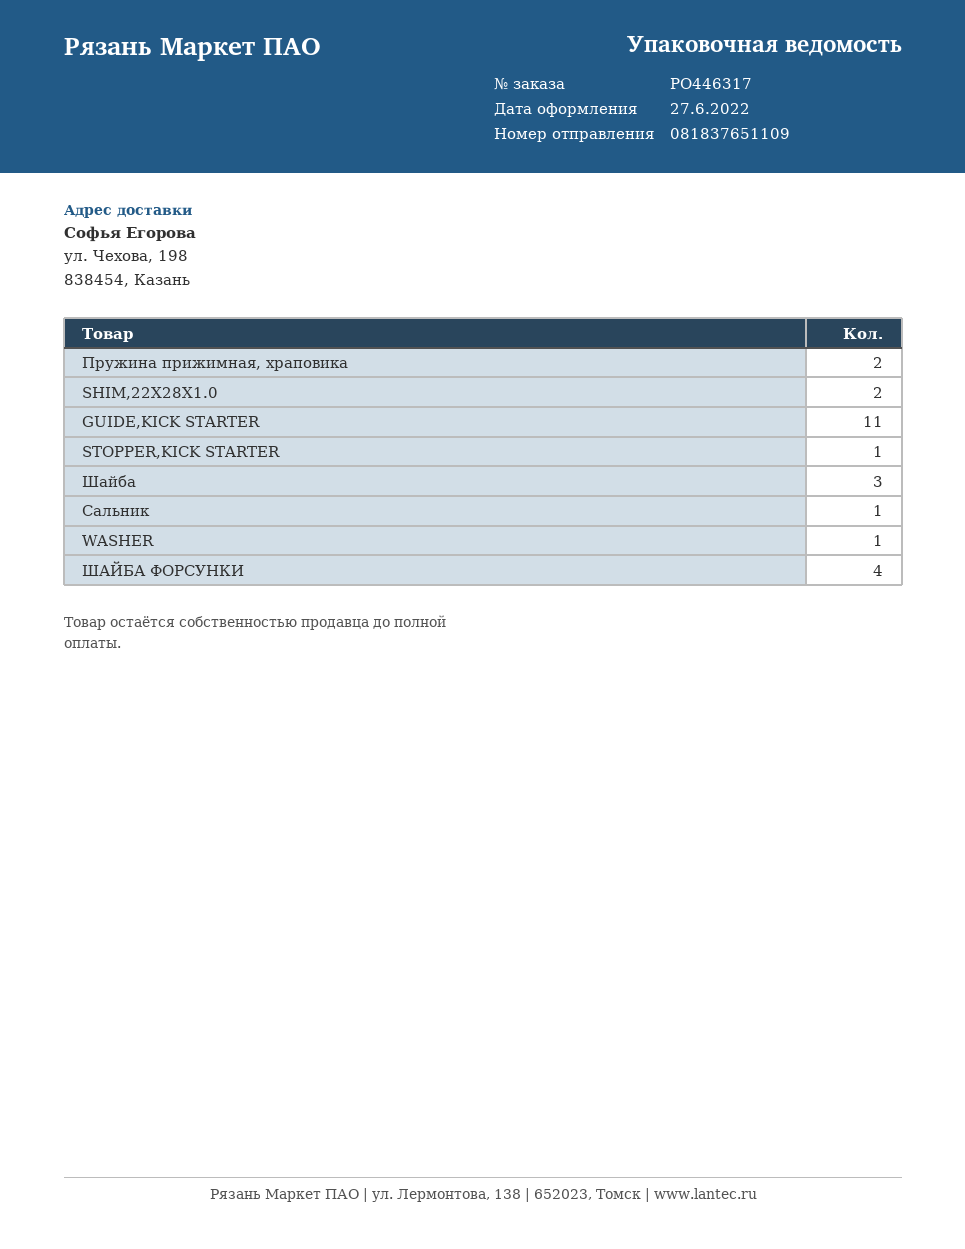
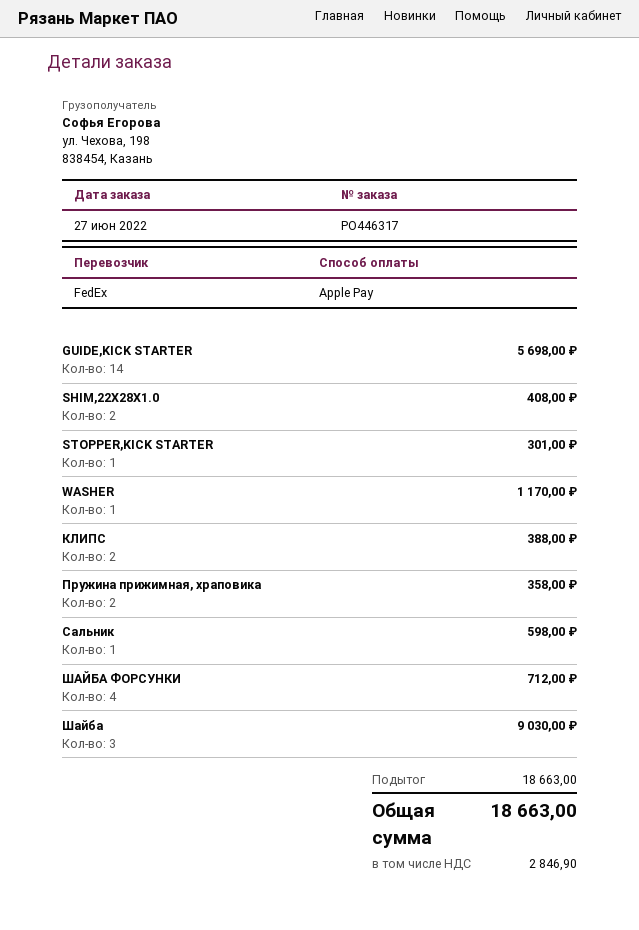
GUIDE,KICK STARTER: 11 -> 14
КЛИПС: none -> 2

